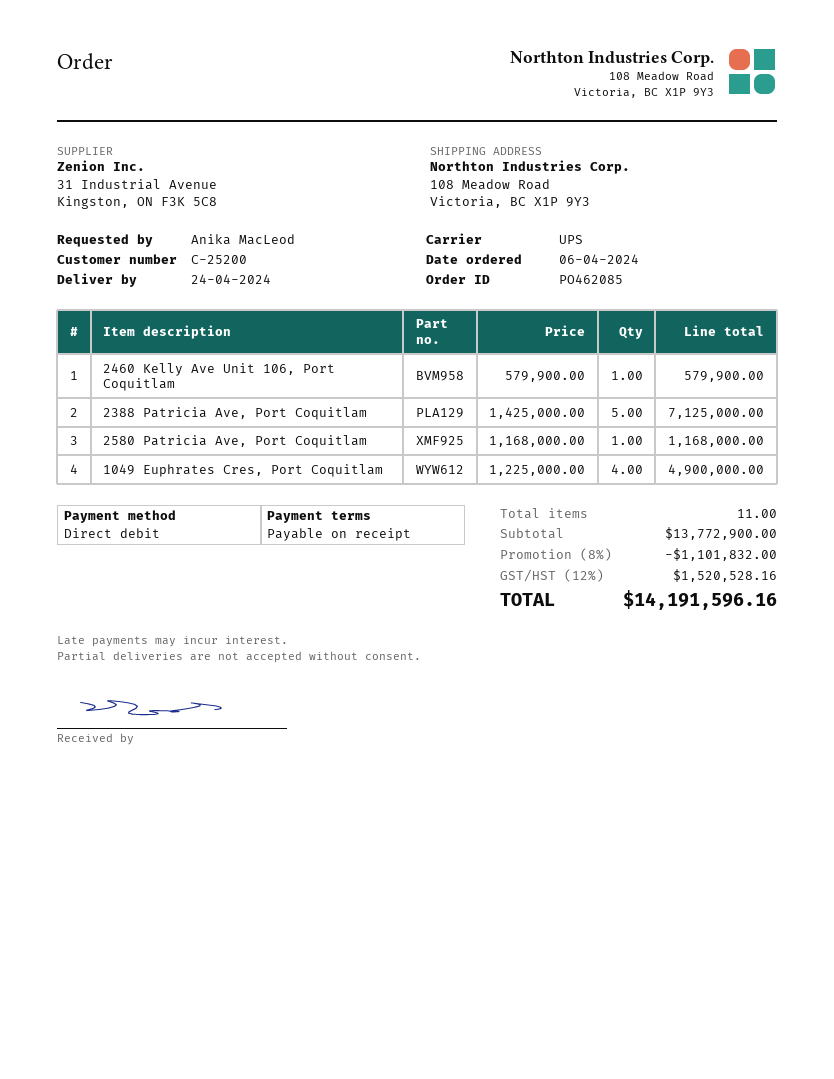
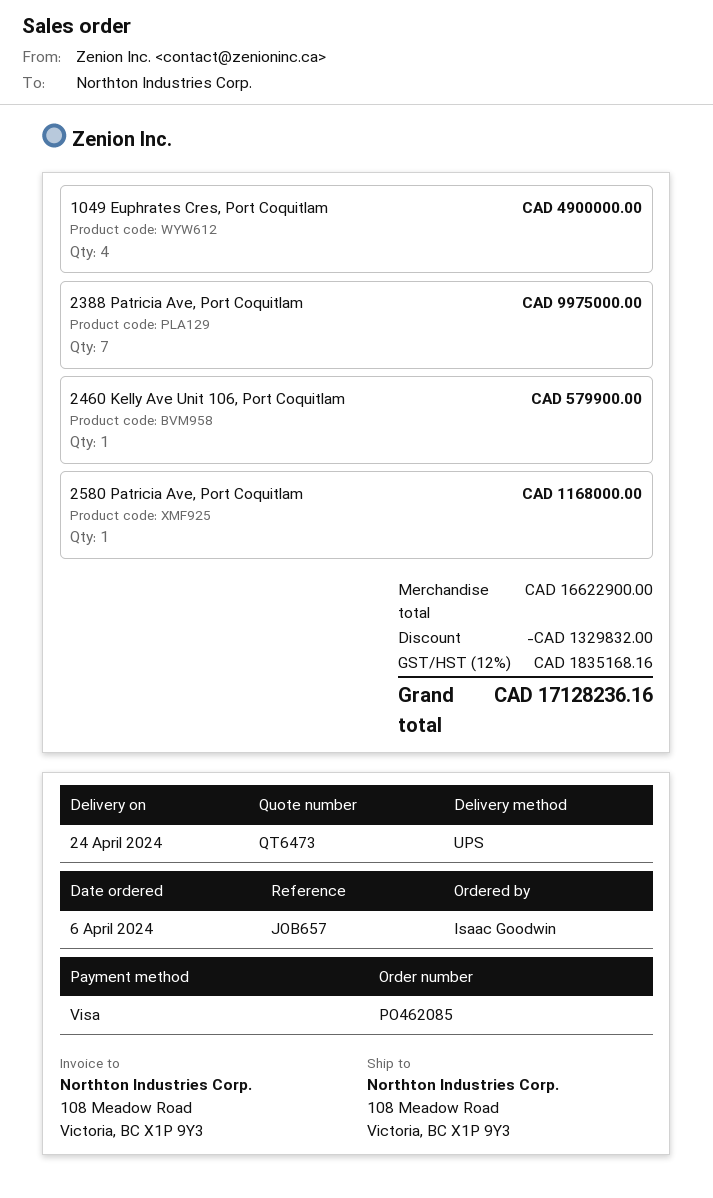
ordered by: Anika MacLeod -> Isaac Goodwin
payment method: direct debit -> Visa
2388 Patricia Ave, Port Coquitlam: 5 for 7125000.00 -> 7 for 9975000.00
subtotal: 13772900.00 -> 16622900.00
discount: 1101832.00 -> 1329832.00
tax: 12% = 1520528.16 -> 12% = 1835168.16
total: 14191596.16 -> 17128236.16

